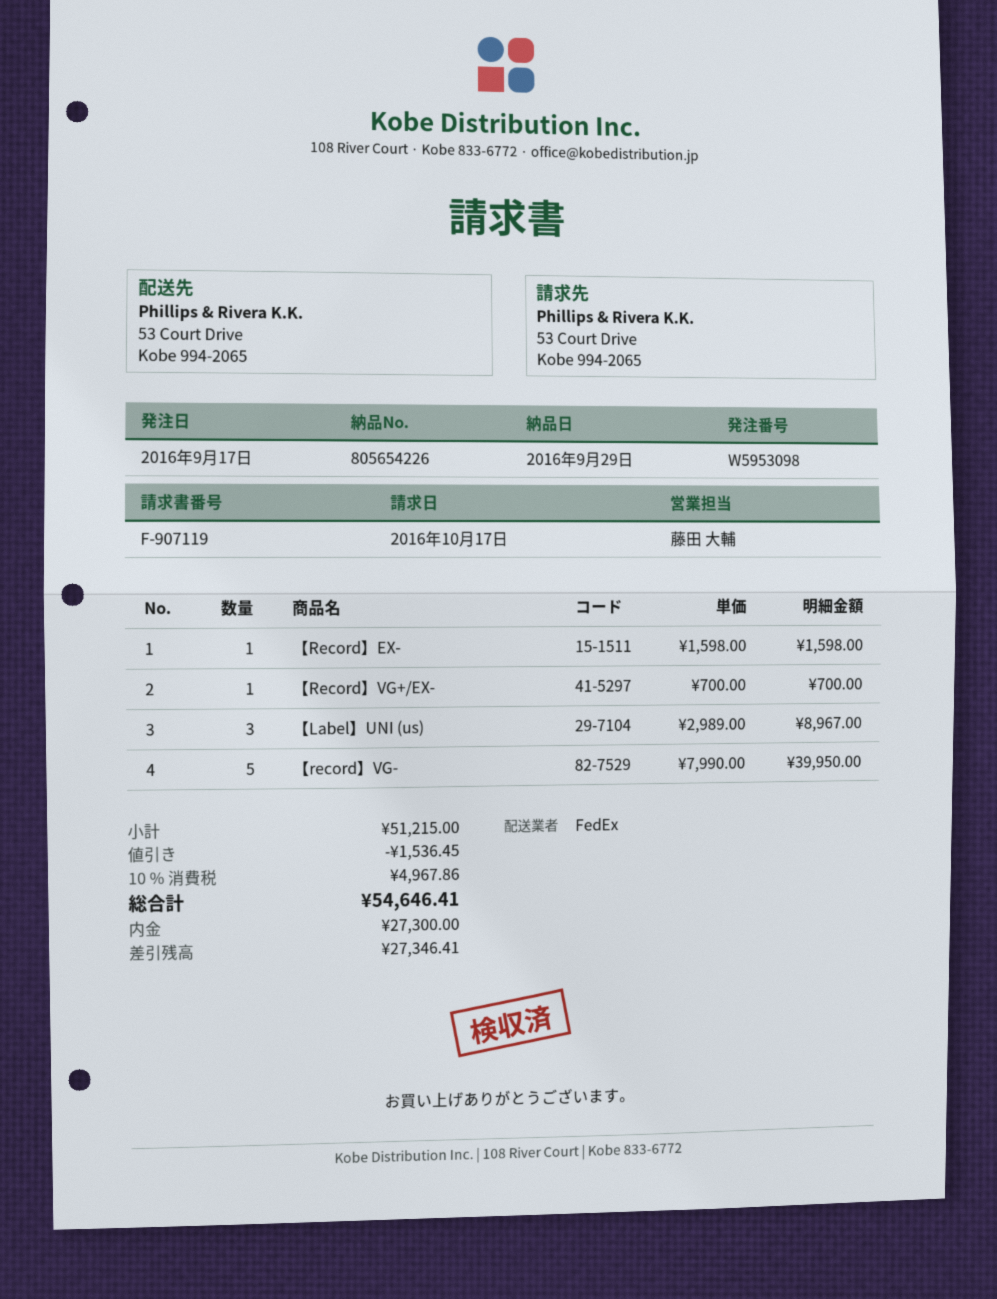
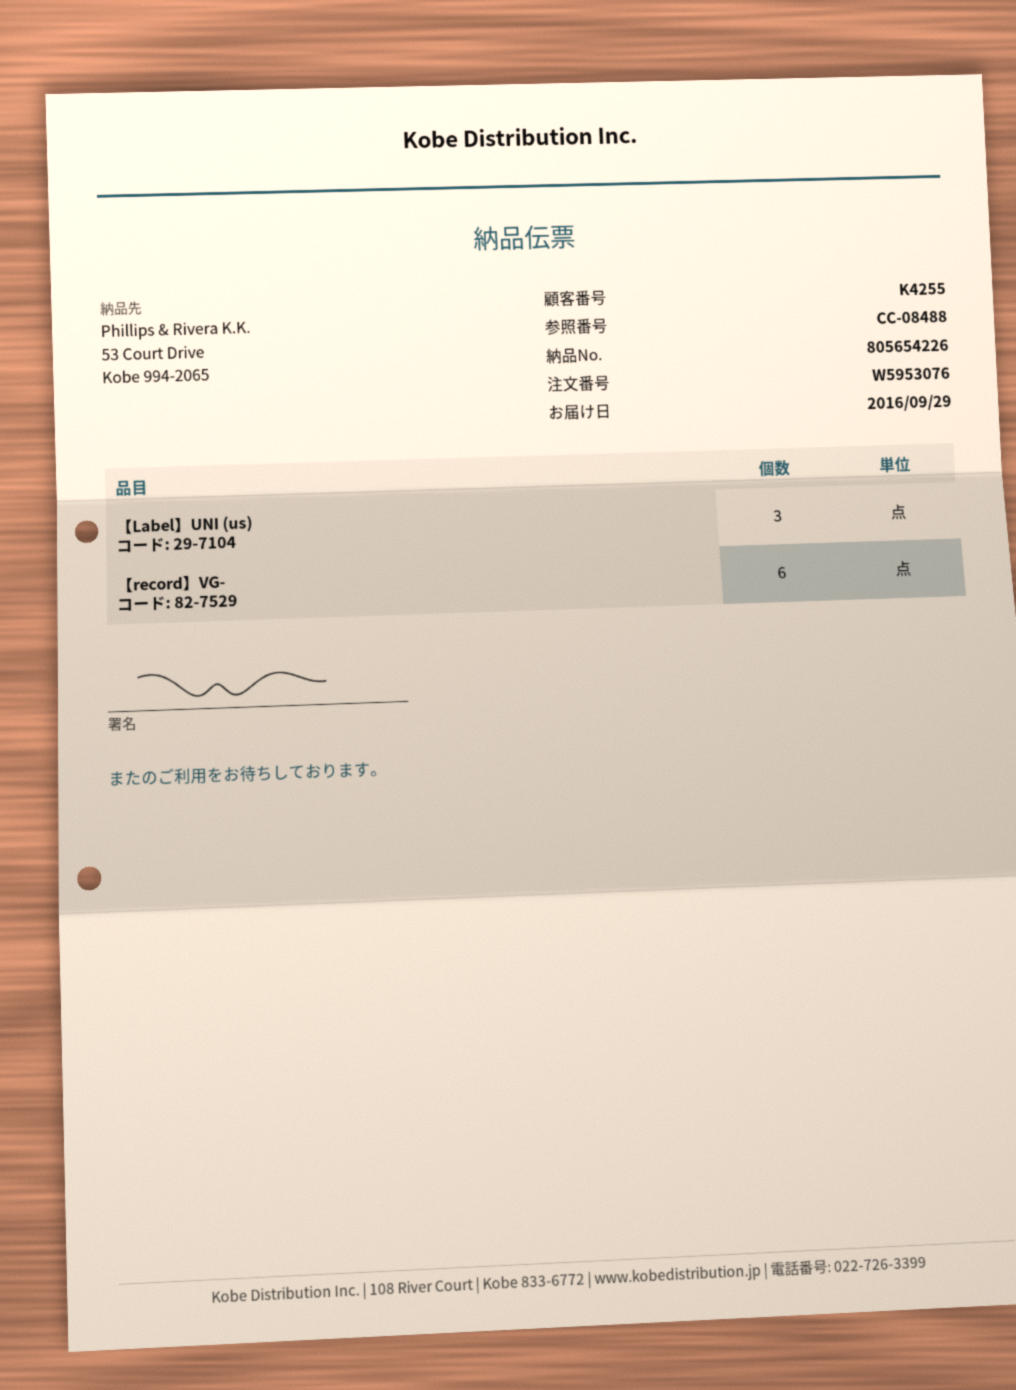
order number: W5953098 -> W5953076
【Record】EX-: 1 -> none
【Record】VG+/EX-: 1 -> none
【record】VG-: 5 -> 6

